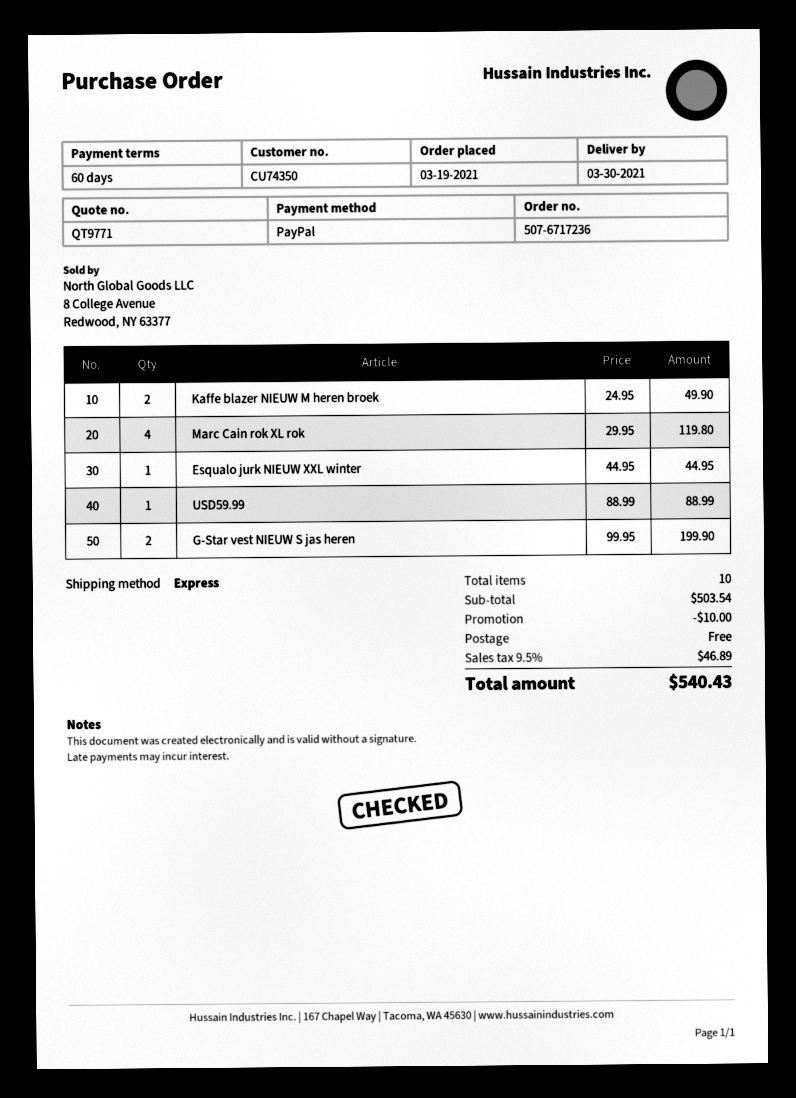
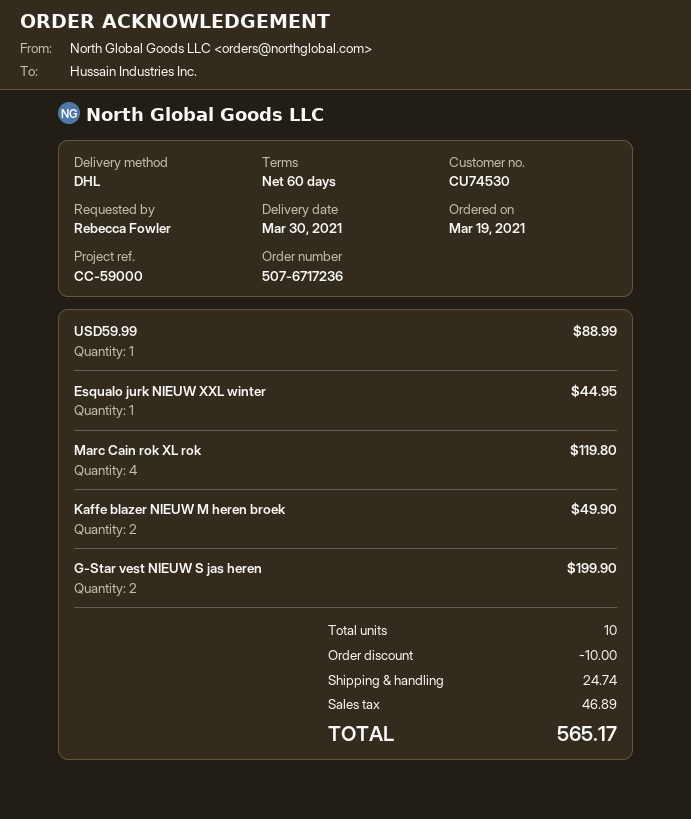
customer number: CU74350 -> CU74530
shipping method: express -> DHL
shipping: 0.00 -> 24.74
total: 540.43 -> 565.17

